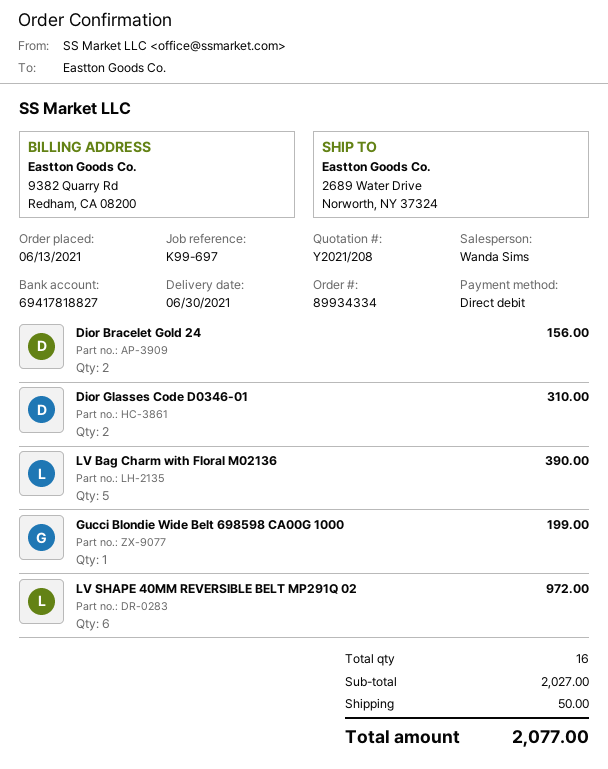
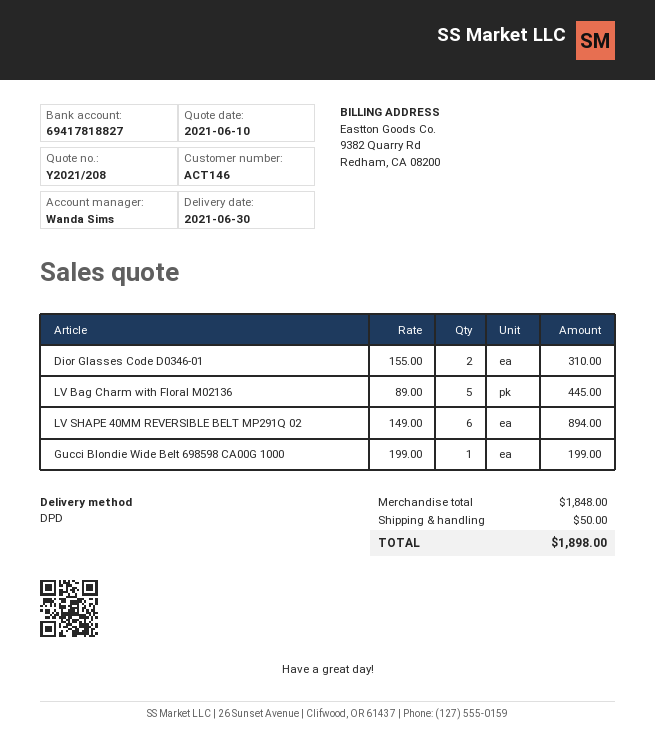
Dior Bracelet Gold 24: 2 for 156.00 -> none
LV Bag Charm with Floral M02136: 5 for 390.00 -> 5 for 445.00
LV SHAPE 40MM REVERSIBLE BELT MP291Q 02: 6 for 972.00 -> 6 for 894.00
subtotal: 2027.00 -> 1848.00
total: 2077.00 -> 1898.00

